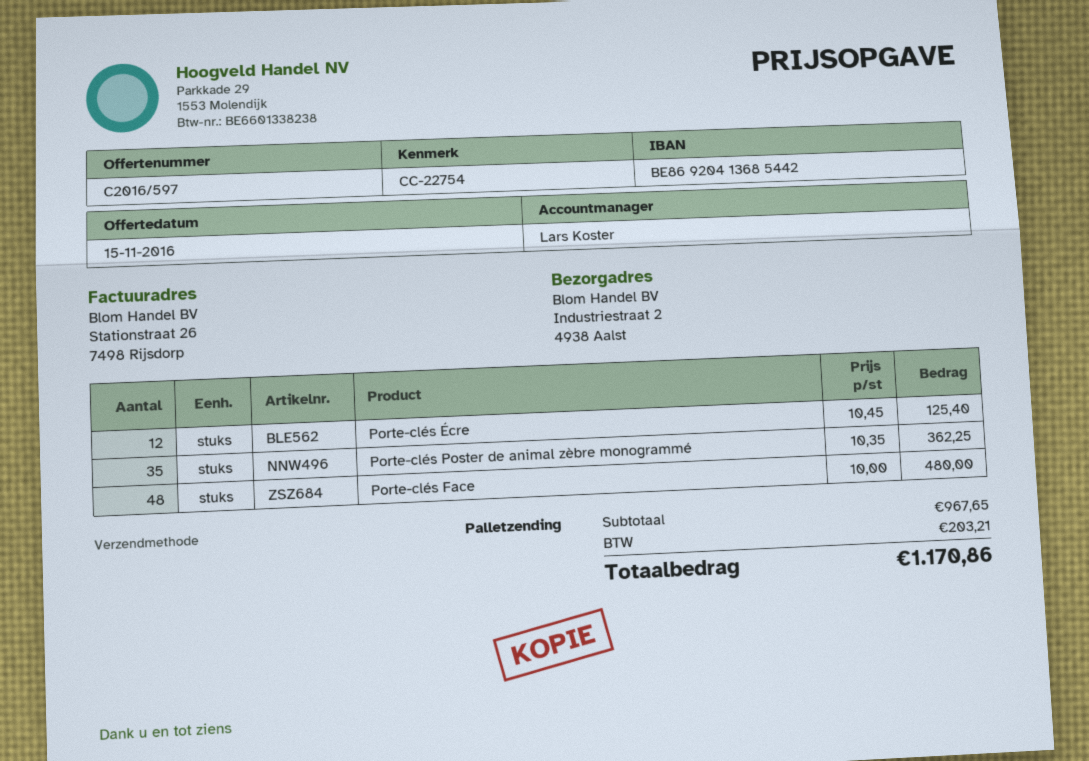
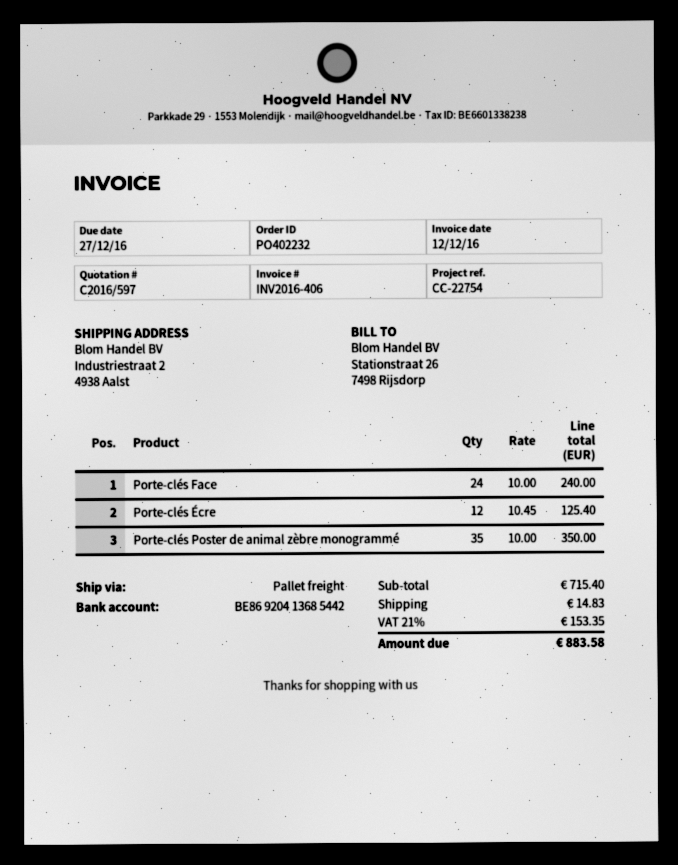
Porte-clés Poster de animal zèbre monogrammé: 35 x 10.35 = 362.25 -> 35 x 10.00 = 350.00
Porte-clés Face: 48 x 10.00 = 480.00 -> 24 x 10.00 = 240.00
subtotal: 967.65 -> 715.40
shipping: none -> 14.83
tax: 203.21 -> 153.35
total: 1170.86 -> 883.58

